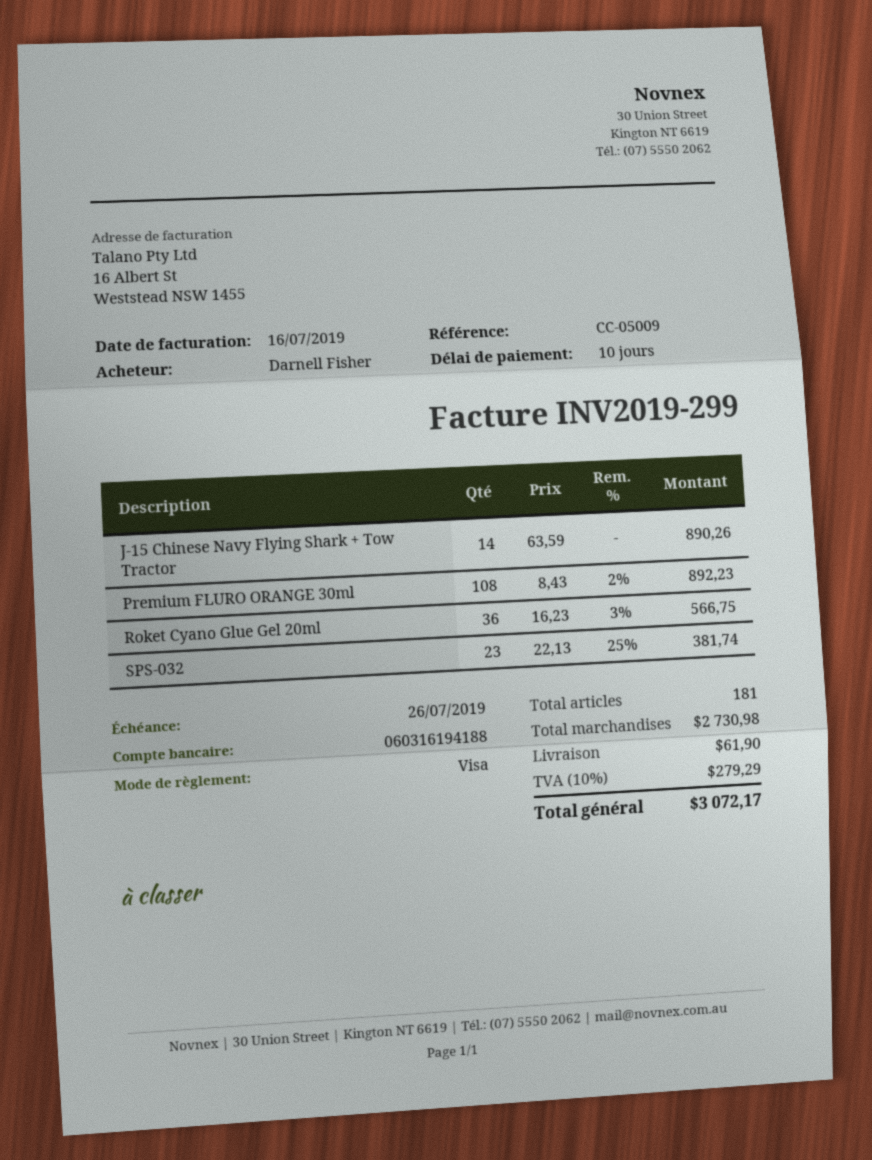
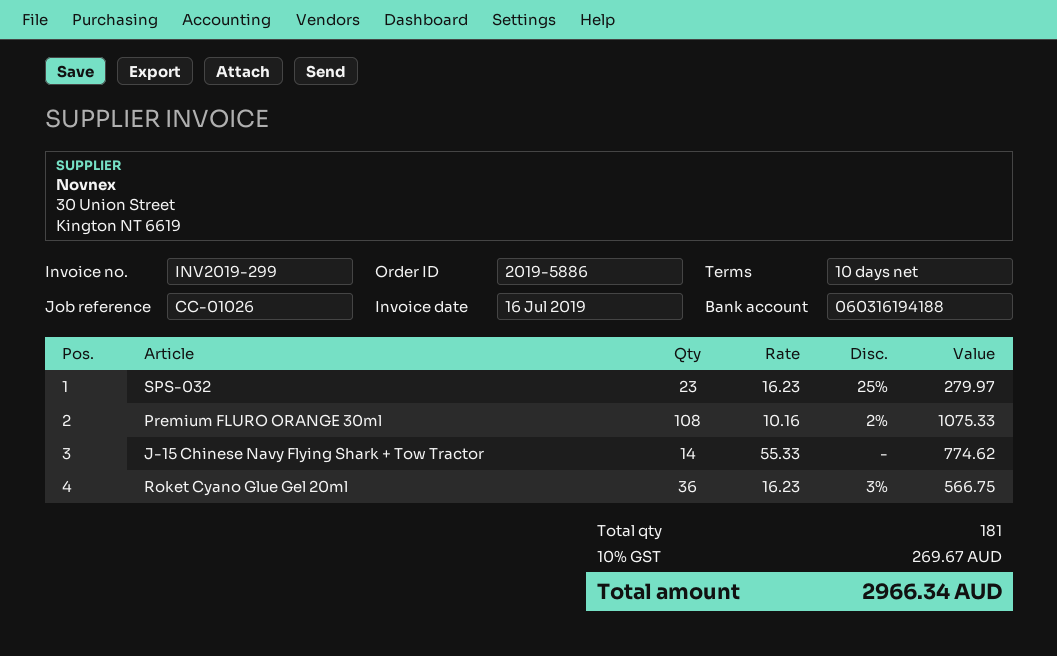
reference: CC-05009 -> CC-01026
J-15 Chinese Navy Flying Shark + Tow Tractor: 14 x 63.59 = 890.26 -> 14 x 55.33 = 774.62
Premium FLURO ORANGE 30ml: 108 x 8.43 - 2% = 892.23 -> 108 x 10.16 - 2% = 1075.33
SPS-032: 23 x 22.13 - 25% = 381.74 -> 23 x 16.23 - 25% = 279.97
shipping: 61.90 -> none
tax: 10% = 279.29 -> 10% = 269.67
total: 3072.17 -> 2966.34

